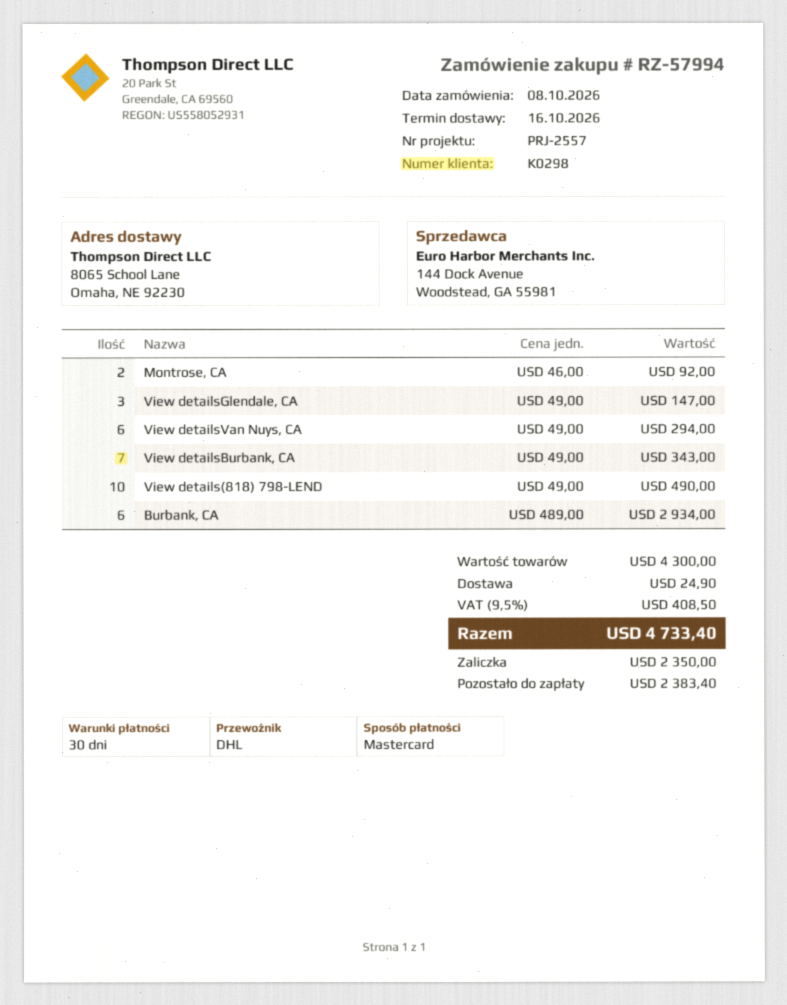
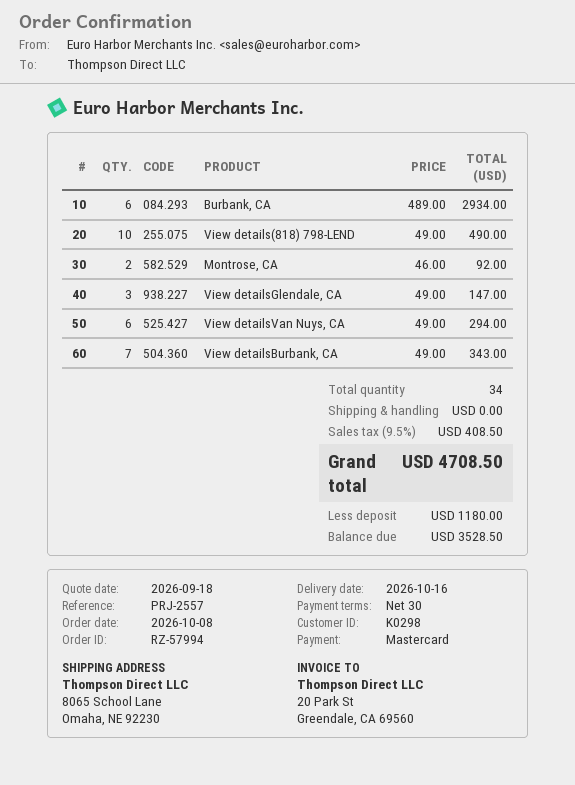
shipping: 24.90 -> 0.00
total: 4733.40 -> 4708.50
deposit: 2350.00 -> 1180.00
balance: 2383.40 -> 3528.50

